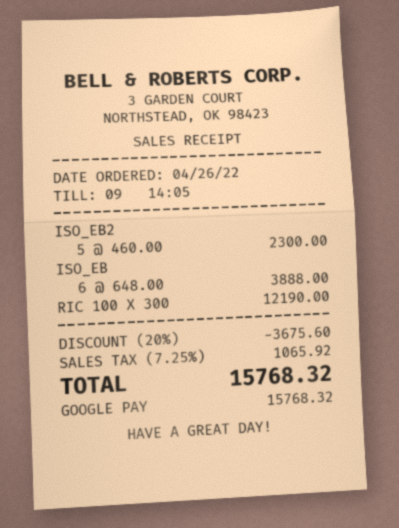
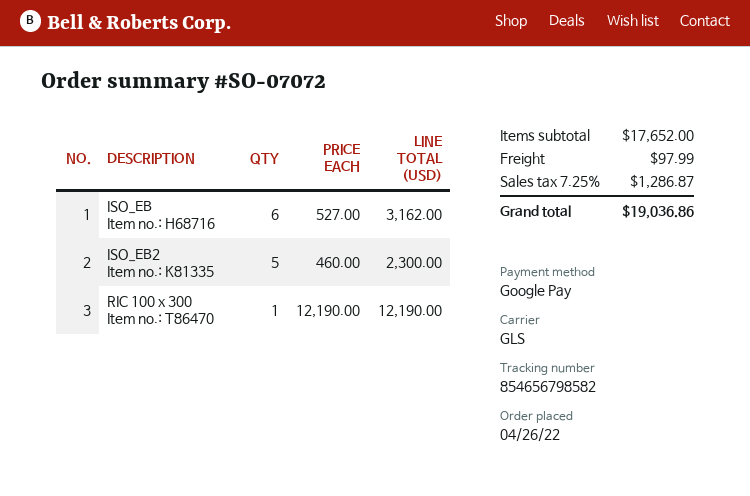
ISO_EB: 6 x 648.00 = 3888.00 -> 6 x 527.00 = 3162.00
discount: 20% = 3675.60 -> none
shipping: none -> 97.99
tax: 7.25% = 1065.92 -> 7.25% = 1286.87
total: 15768.32 -> 19036.86

